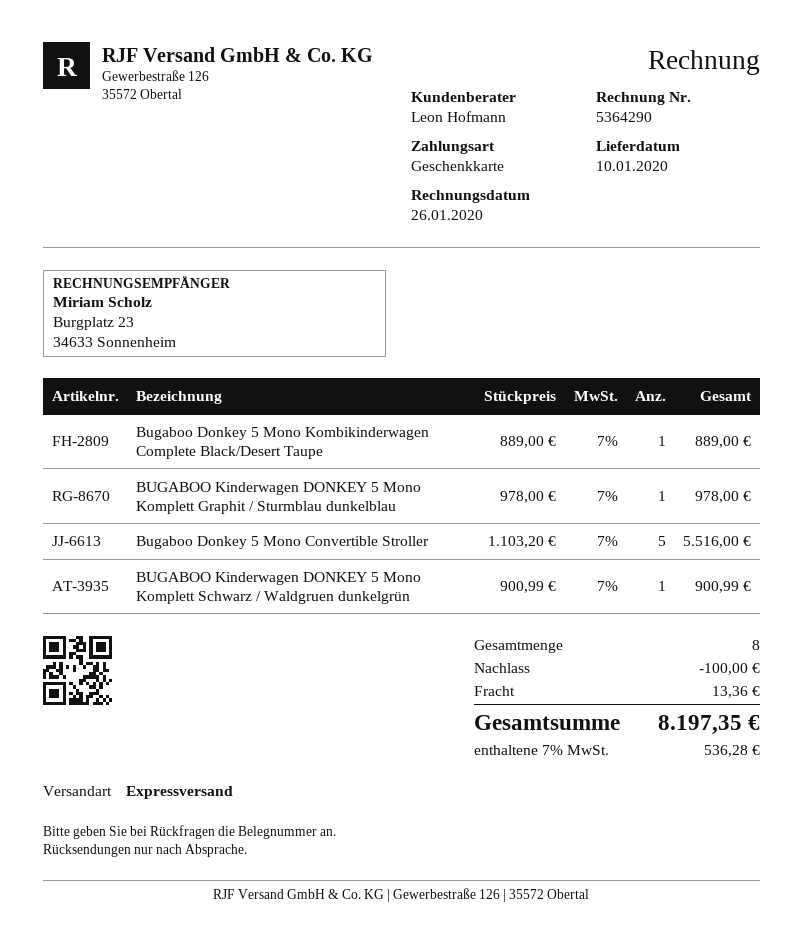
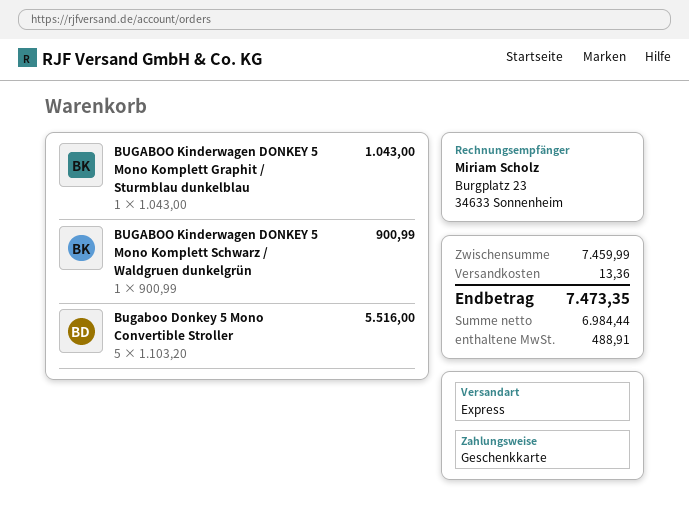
Bugaboo Donkey 5 Mono Kombikinderwagen Complete Black/Desert Taupe: 1 x 889.00 = 889.00 -> none
BUGABOO Kinderwagen DONKEY 5 Mono Komplett Graphit / Sturmblau dunkelblau: 1 x 978.00 = 978.00 -> 1 x 1043.00 = 1043.00
discount: 100.00 -> none
tax: 536.28 -> 488.91
total: 8197.35 -> 7473.35

